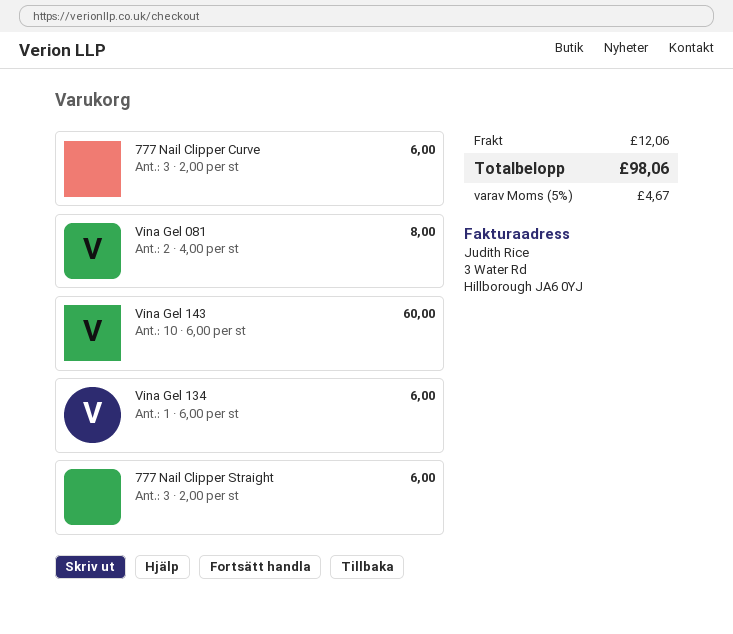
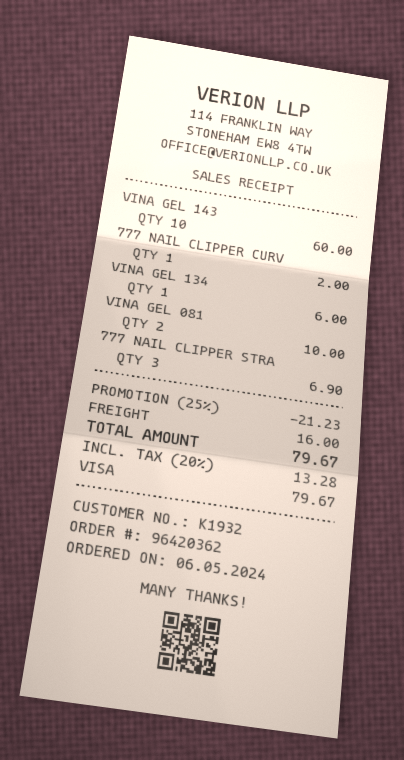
777 Nail Clipper Curve: 3 for 6.00 -> 1 for 2.00
Vina Gel 081: 2 for 8.00 -> 2 for 10.00
777 Nail Clipper Straight: 3 for 6.00 -> 3 for 6.90
discount: none -> 25% = 21.23
shipping: 12.06 -> 16.00
tax: 5% = 4.67 -> 20% = 13.28
total: 98.06 -> 79.67

